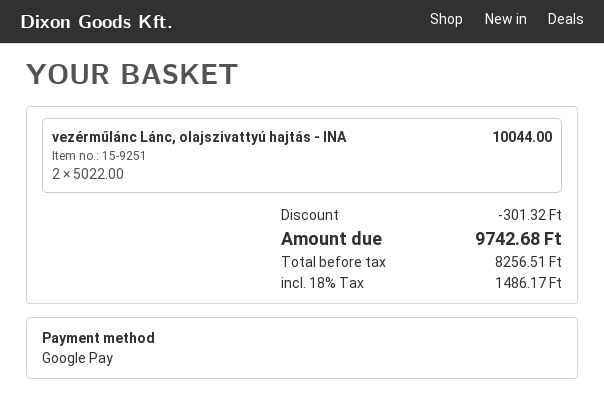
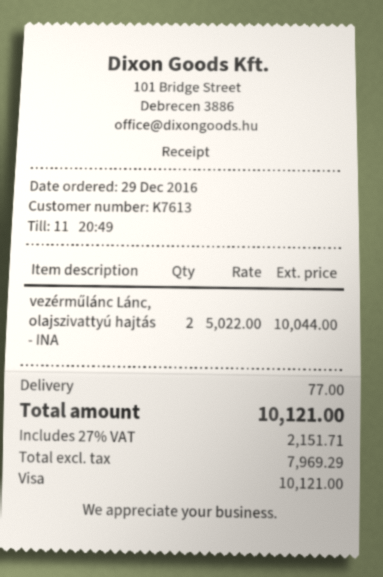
payment method: Google Pay -> Visa
discount: 301.32 -> none
shipping: none -> 77.00
net: 8256.51 -> 7969.29
tax: 18% = 1486.17 -> 27% = 2151.71
total: 9742.68 -> 10121.00

